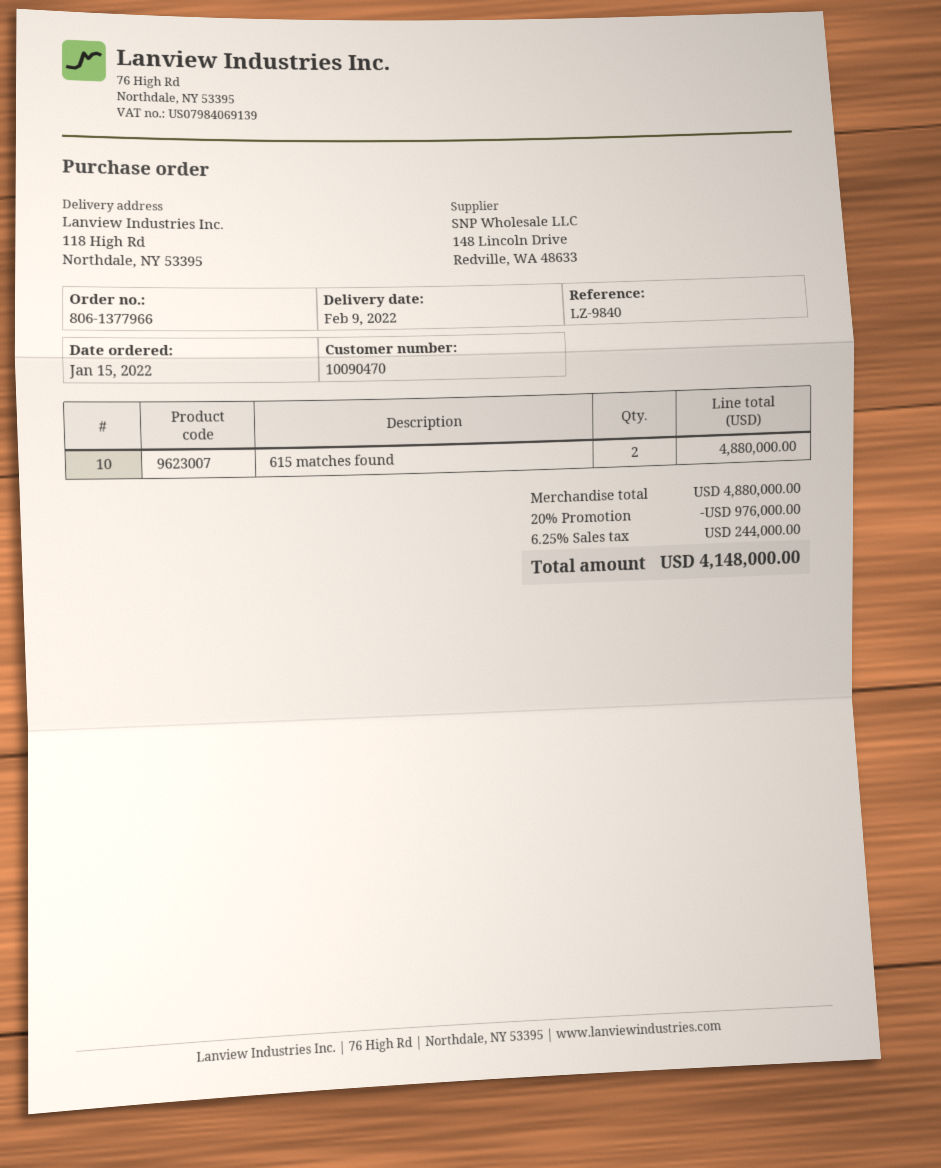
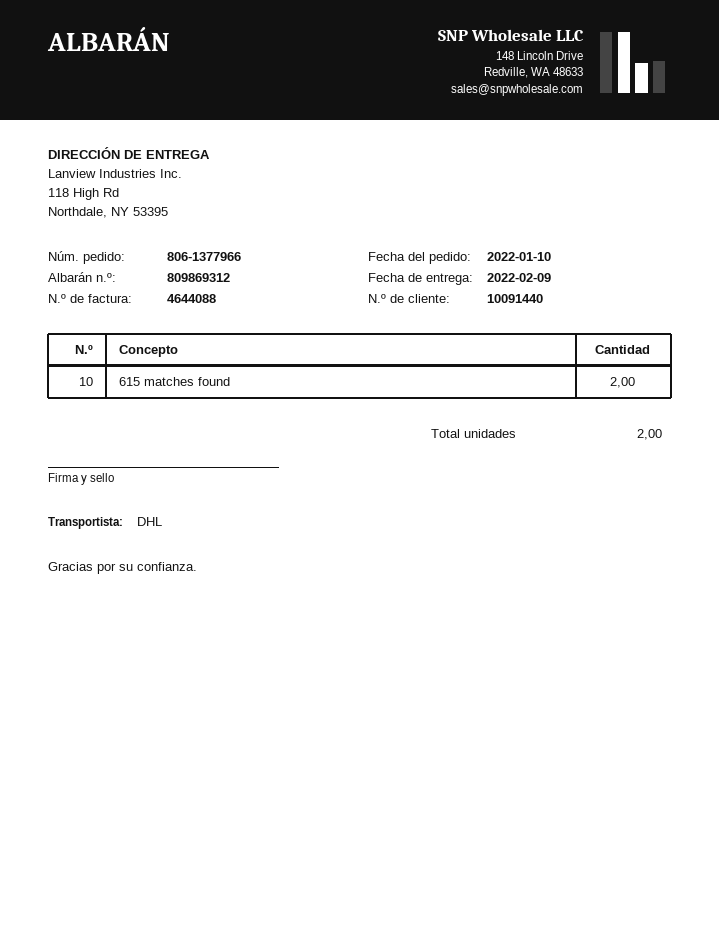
order date: 2022-01-15 -> 2022-01-10
customer number: 10090470 -> 10091440

